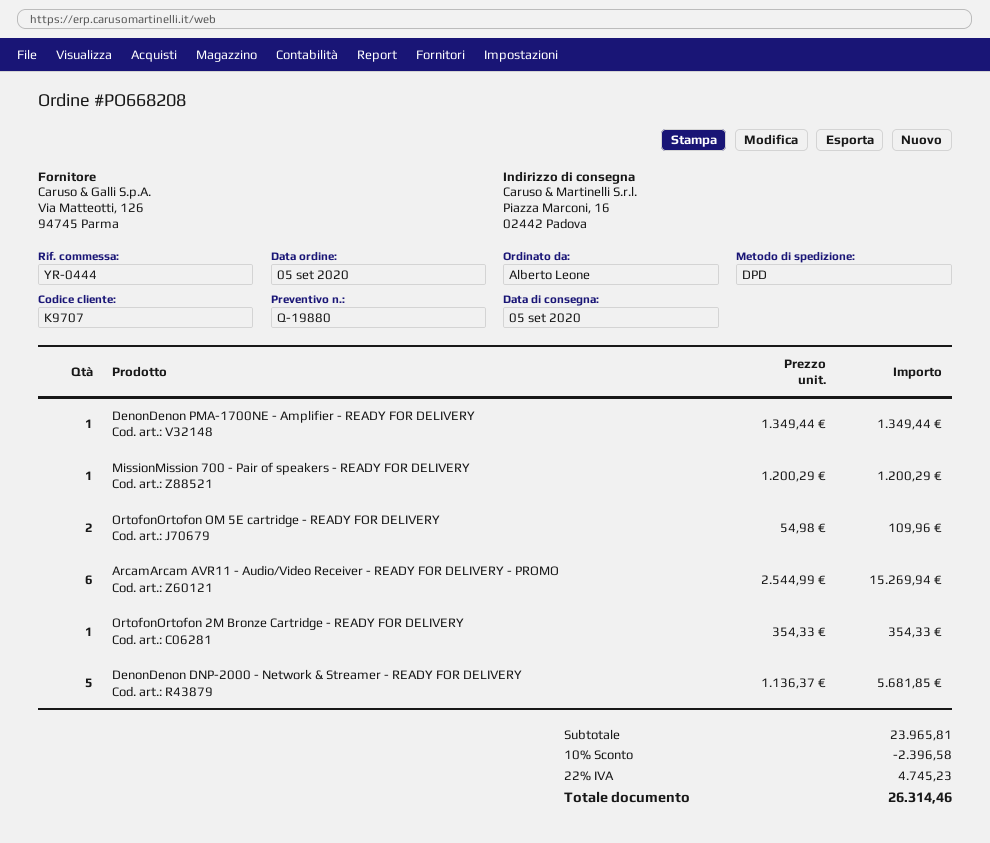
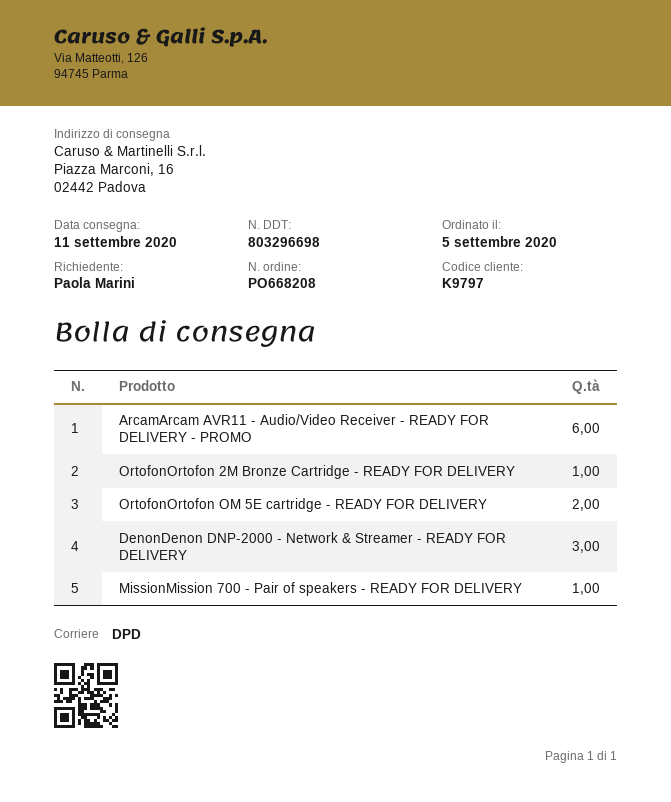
delivery date: 2020-09-05 -> 2020-09-11
customer number: K9707 -> K9797
ordered by: Alberto Leone -> Paola Marini
DenonDenon PMA-1700NE - Amplifier - READY FOR DELIVERY: 1 -> none
DenonDenon DNP-2000 - Network & Streamer - READY FOR DELIVERY: 5 -> 3

